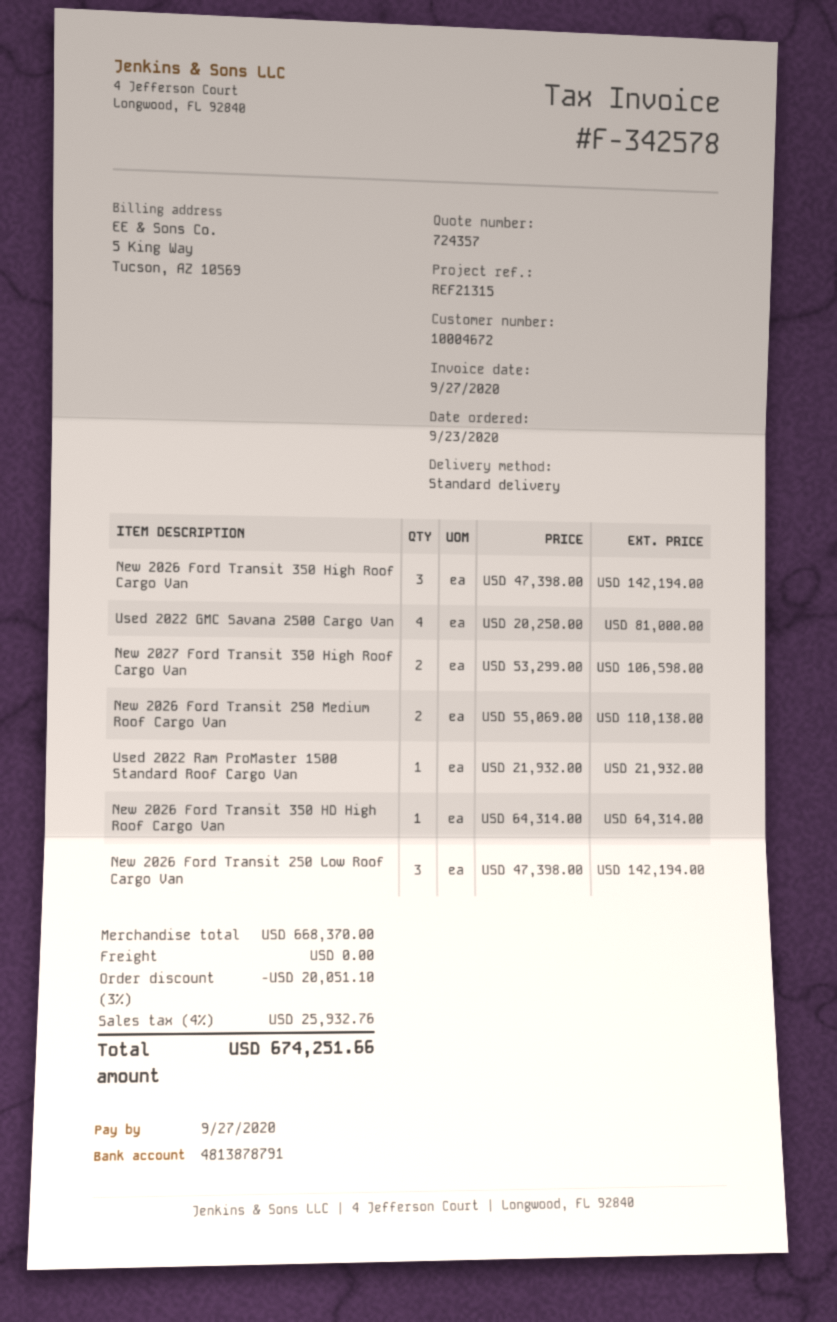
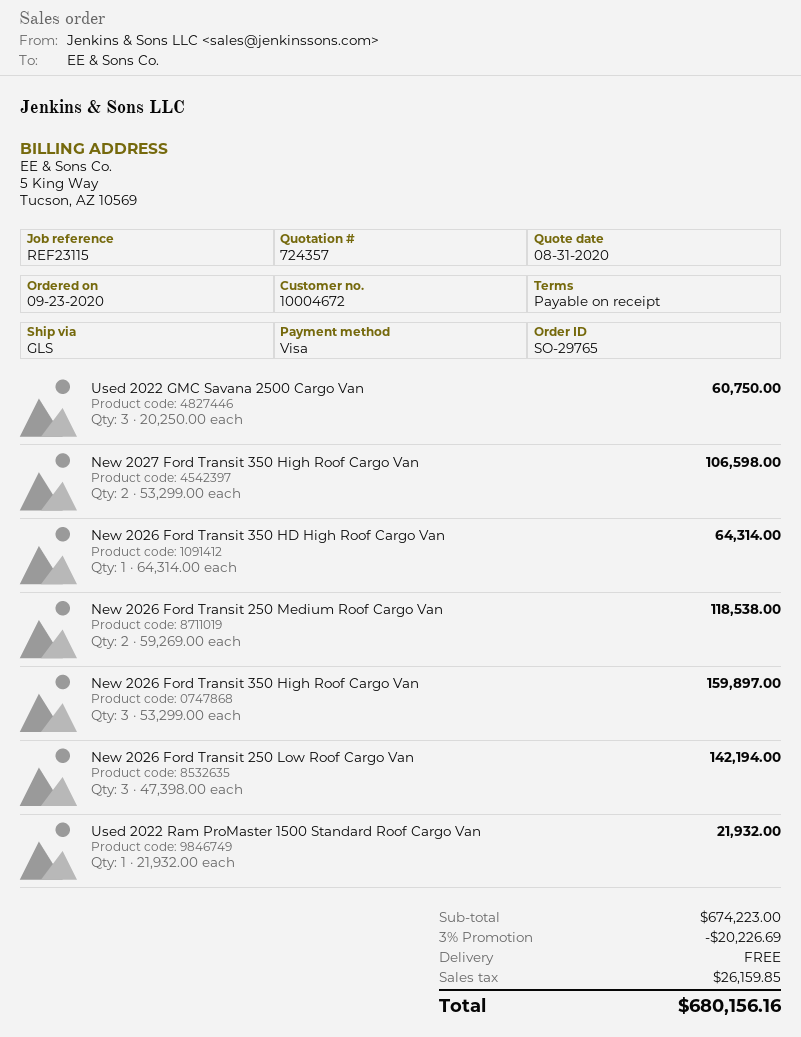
reference: REF21315 -> REF23115
shipping method: standard -> GLS
New 2026 Ford Transit 350 High Roof Cargo Van: 3 x 47398.00 = 142194.00 -> 3 x 53299.00 = 159897.00
Used 2022 GMC Savana 2500 Cargo Van: 4 x 20250.00 = 81000.00 -> 3 x 20250.00 = 60750.00
New 2026 Ford Transit 250 Medium Roof Cargo Van: 2 x 55069.00 = 110138.00 -> 2 x 59269.00 = 118538.00
subtotal: 668370.00 -> 674223.00
discount: 3% = 20051.10 -> 3% = 20226.69
tax: 25932.76 -> 26159.85
total: 674251.66 -> 680156.16

